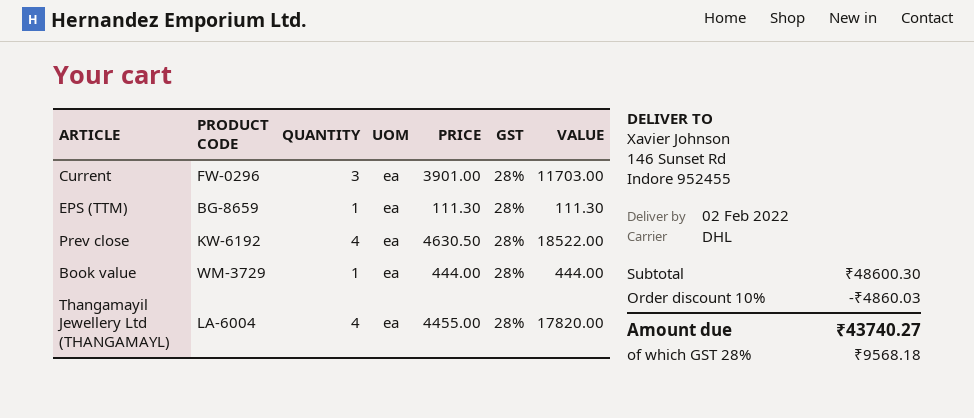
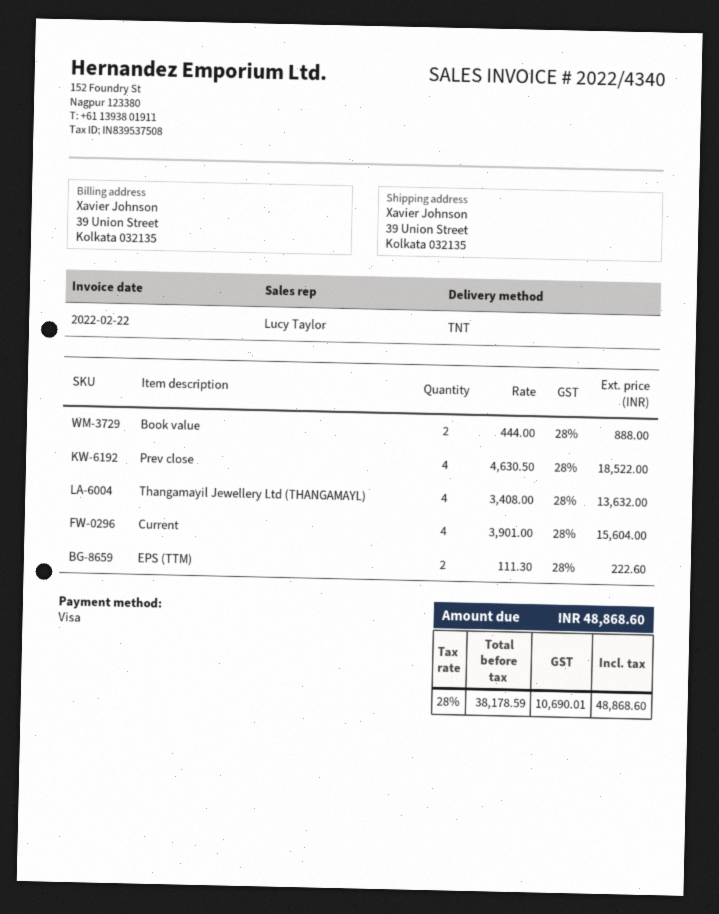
shipping method: DHL -> TNT
ship to: 146 Sunset Rd, Indore 952455 -> 39 Union Street, Kolkata 032135
Current: 3 x 3901.00 = 11703.00 -> 4 x 3901.00 = 15604.00
EPS (TTM): 1 x 111.30 = 111.30 -> 2 x 111.30 = 222.60
Book value: 1 x 444.00 = 444.00 -> 2 x 444.00 = 888.00
Thangamayil Jewellery Ltd (THANGAMAYL): 4 x 4455.00 = 17820.00 -> 4 x 3408.00 = 13632.00
discount: 10% = 4860.03 -> none
tax: 28% = 9568.18 -> 28% = 10690.01
total: 43740.27 -> 48868.60

